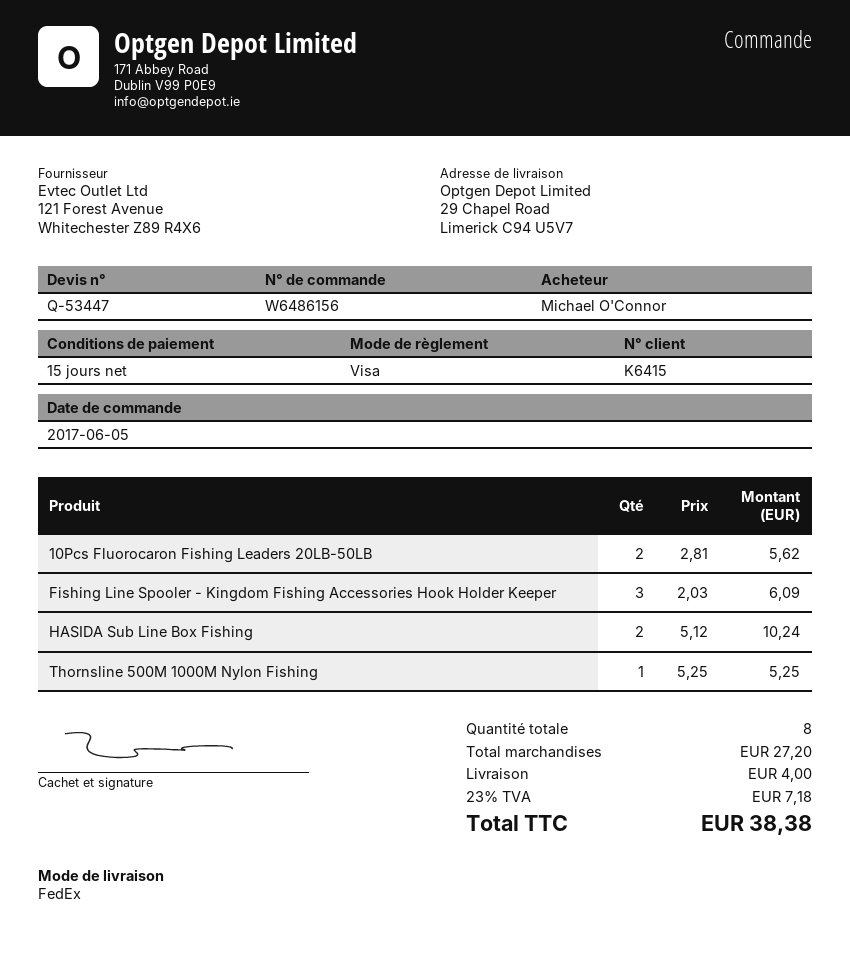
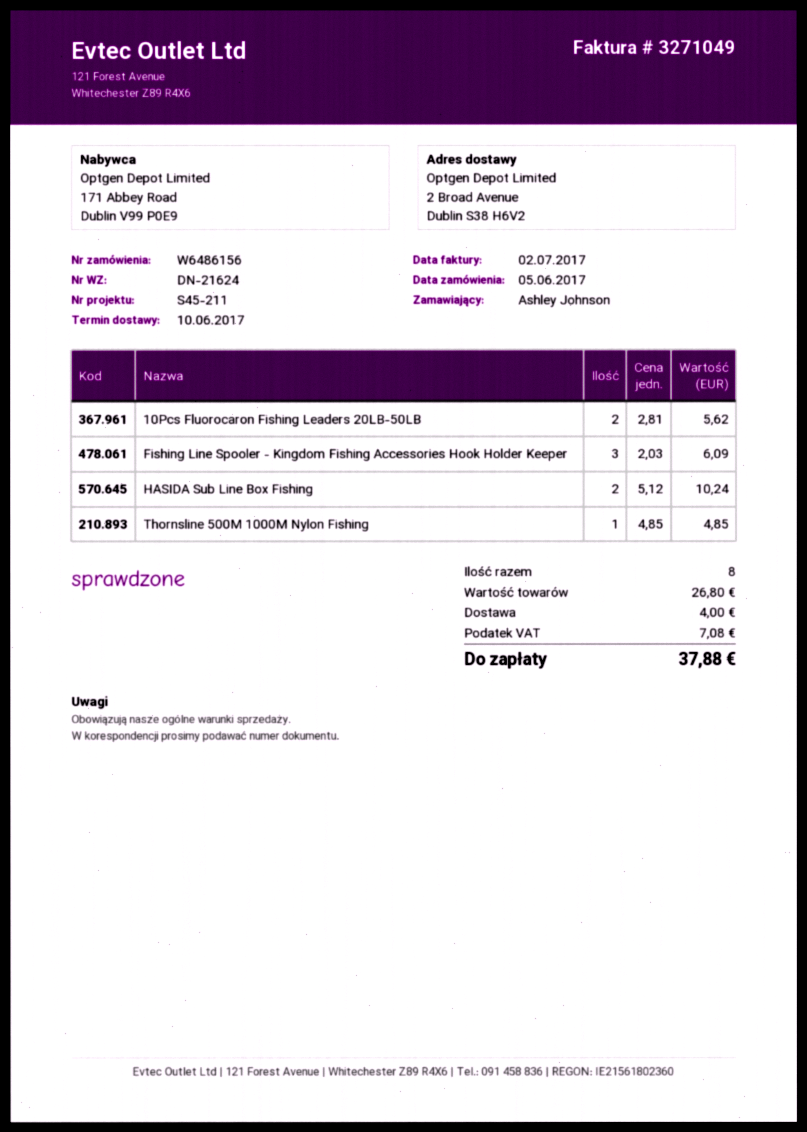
ordered by: Michael O'Connor -> Ashley Johnson
ship to: 29 Chapel Road, Limerick C94 U5V7 -> 2 Broad Avenue, Dublin S38 H6V2
Thornsline 500M 1000M Nylon Fishing: 1 x 5.25 = 5.25 -> 1 x 4.85 = 4.85
subtotal: 27.20 -> 26.80
tax: 7.18 -> 7.08
total: 38.38 -> 37.88

